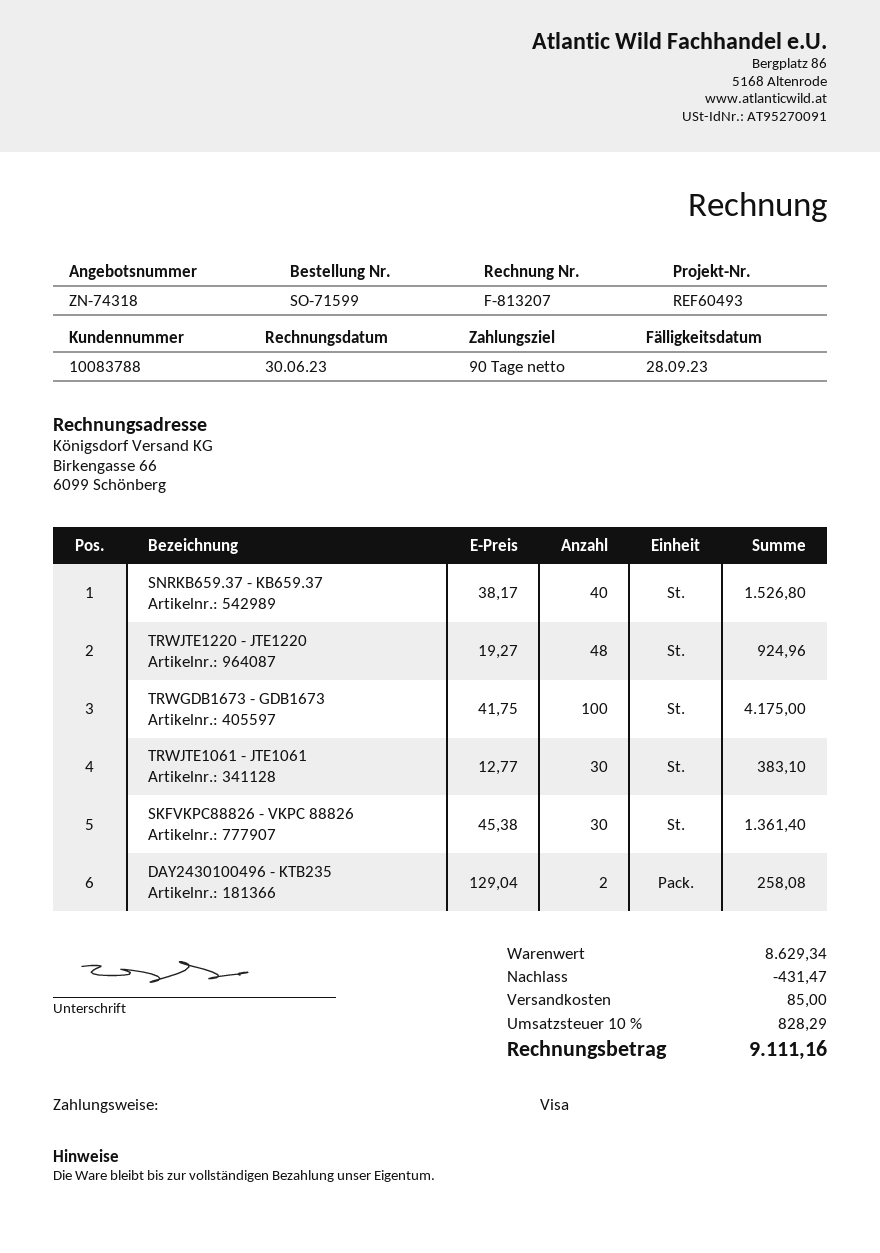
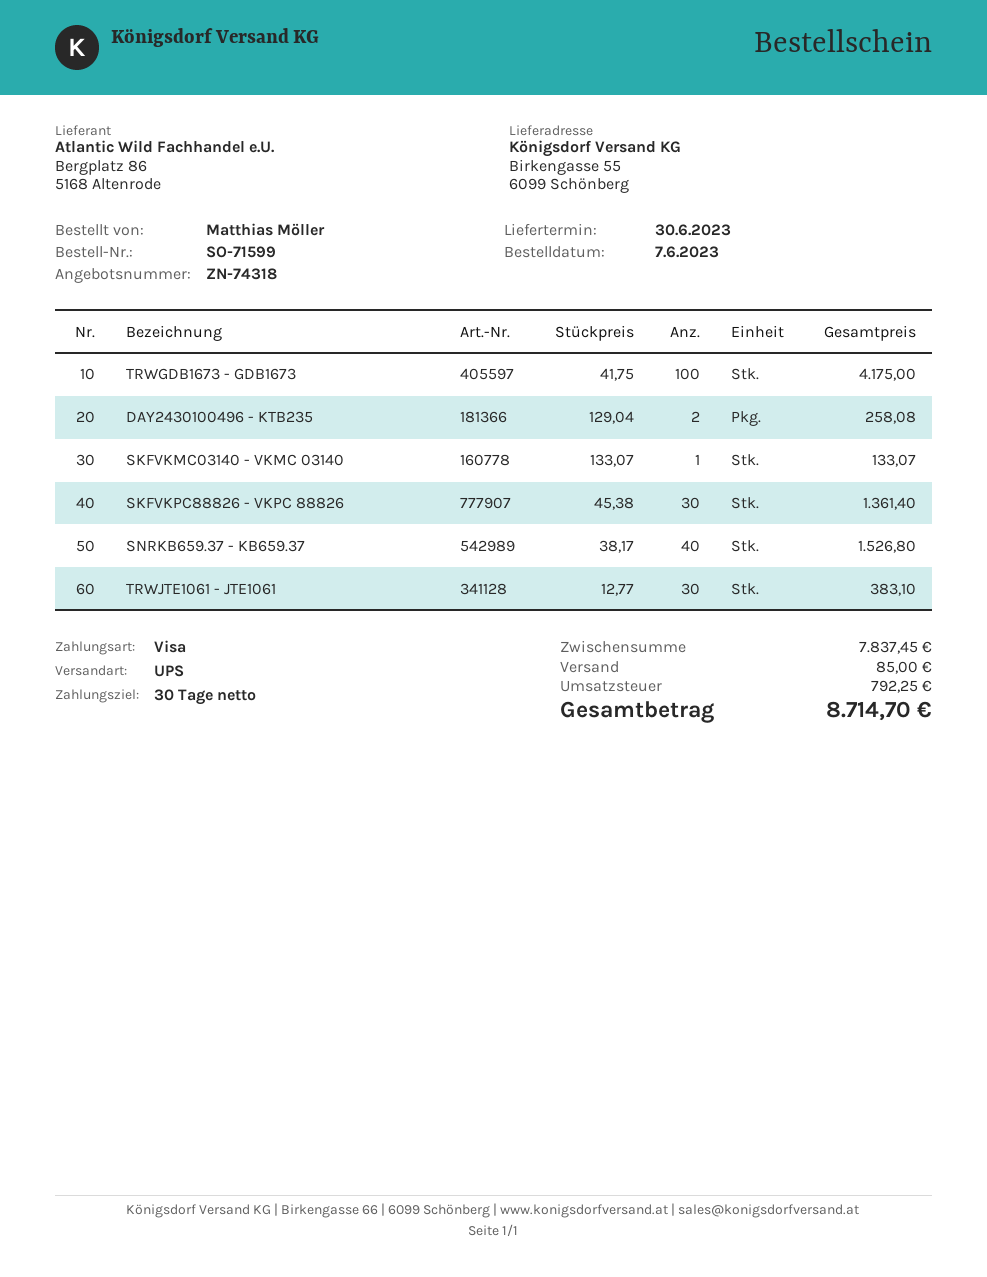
payment terms: 90 days -> 30 days
TRWJTE1220 - JTE1220: 48 x 19.27 = 924.96 -> none
SKFVKMC03140 - VKMC 03140: none -> 1 x 133.07 = 133.07
subtotal: 8629.34 -> 7837.45
discount: 431.47 -> none
tax: 828.29 -> 792.25
total: 9111.16 -> 8714.70

